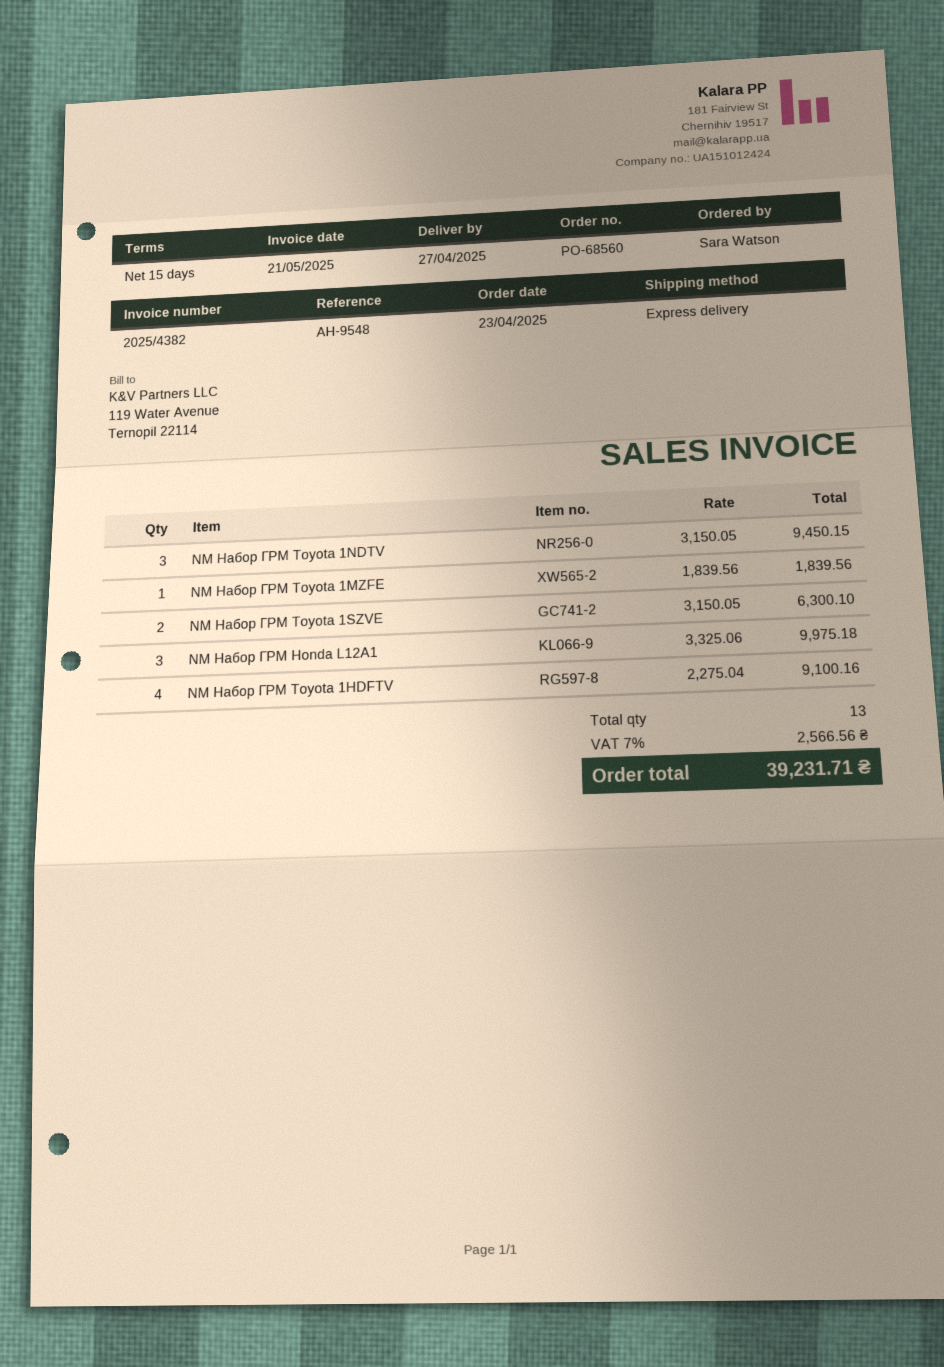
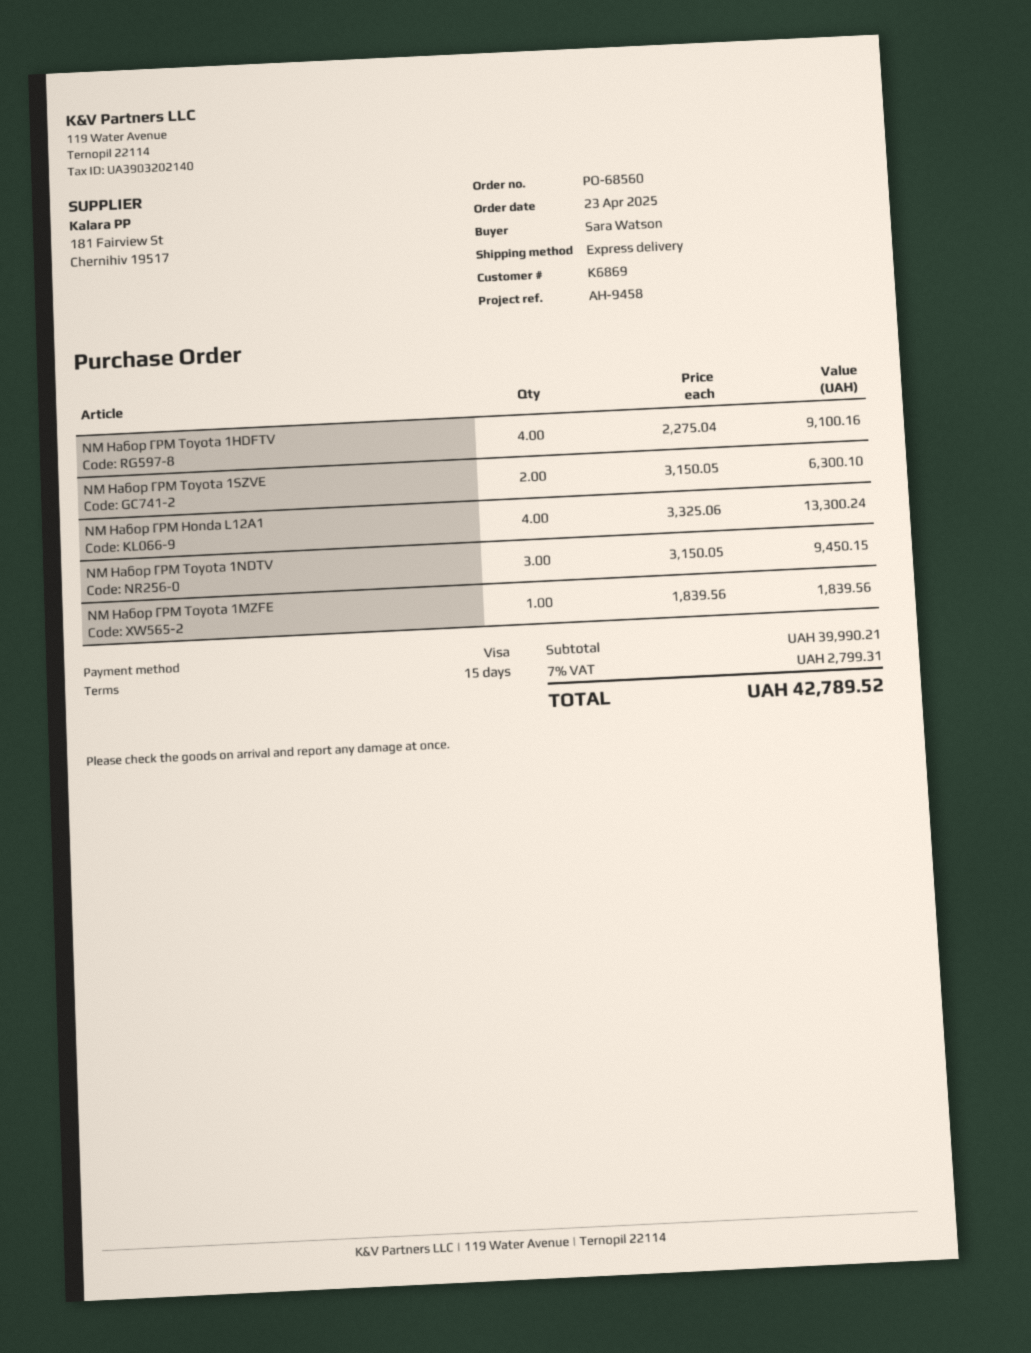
reference: AH-9548 -> AH-9458
NM Набор ГРМ Honda L12A1: 3 x 3325.06 = 9975.18 -> 4 x 3325.06 = 13300.24
tax: 7% = 2566.56 -> 7% = 2799.31
total: 39231.71 -> 42789.52

